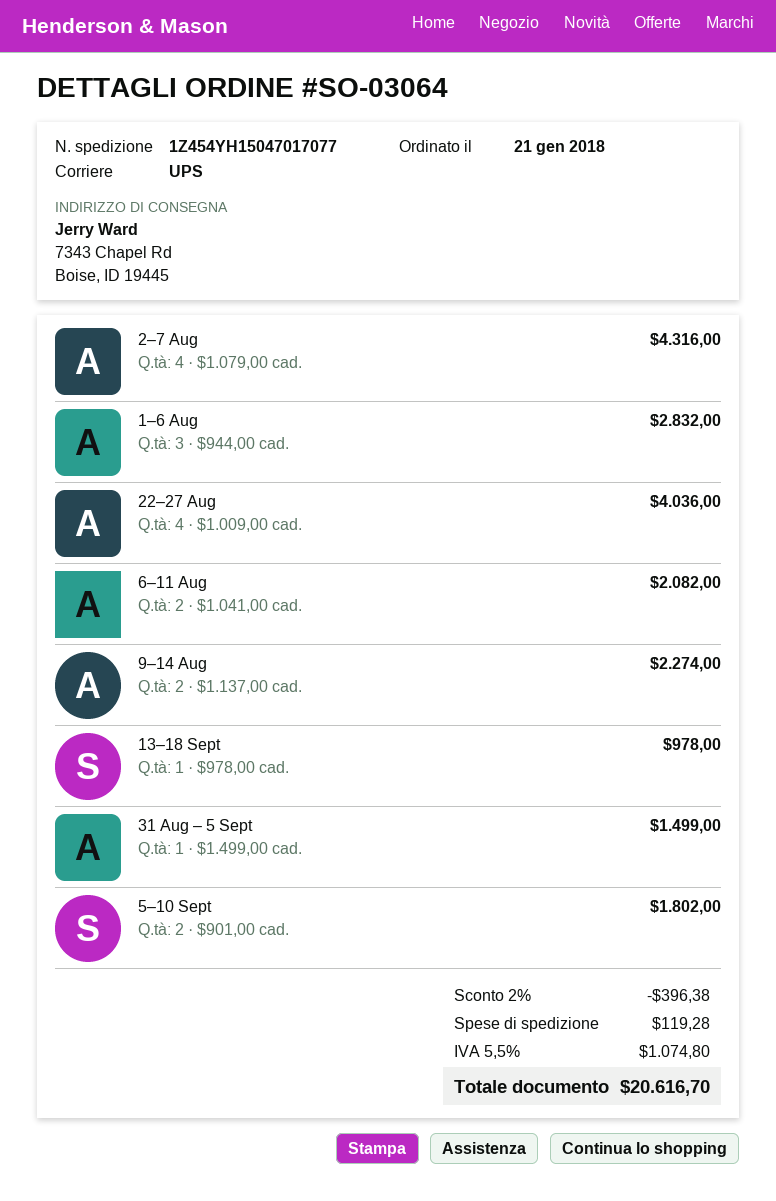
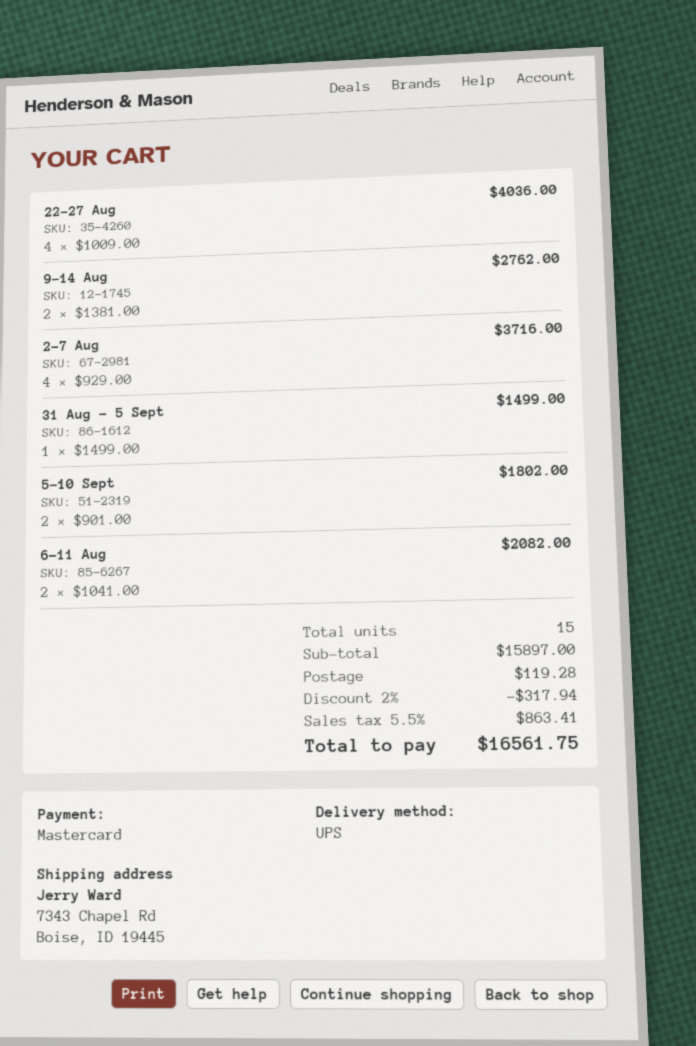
2–7 Aug: 4 x 1079.00 = 4316.00 -> 4 x 929.00 = 3716.00
1–6 Aug: 3 x 944.00 = 2832.00 -> none
9–14 Aug: 2 x 1137.00 = 2274.00 -> 2 x 1381.00 = 2762.00
13–18 Sept: 1 x 978.00 = 978.00 -> none
discount: 2% = 396.38 -> 2% = 317.94
tax: 5.5% = 1074.80 -> 5.5% = 863.41
total: 20616.70 -> 16561.75

